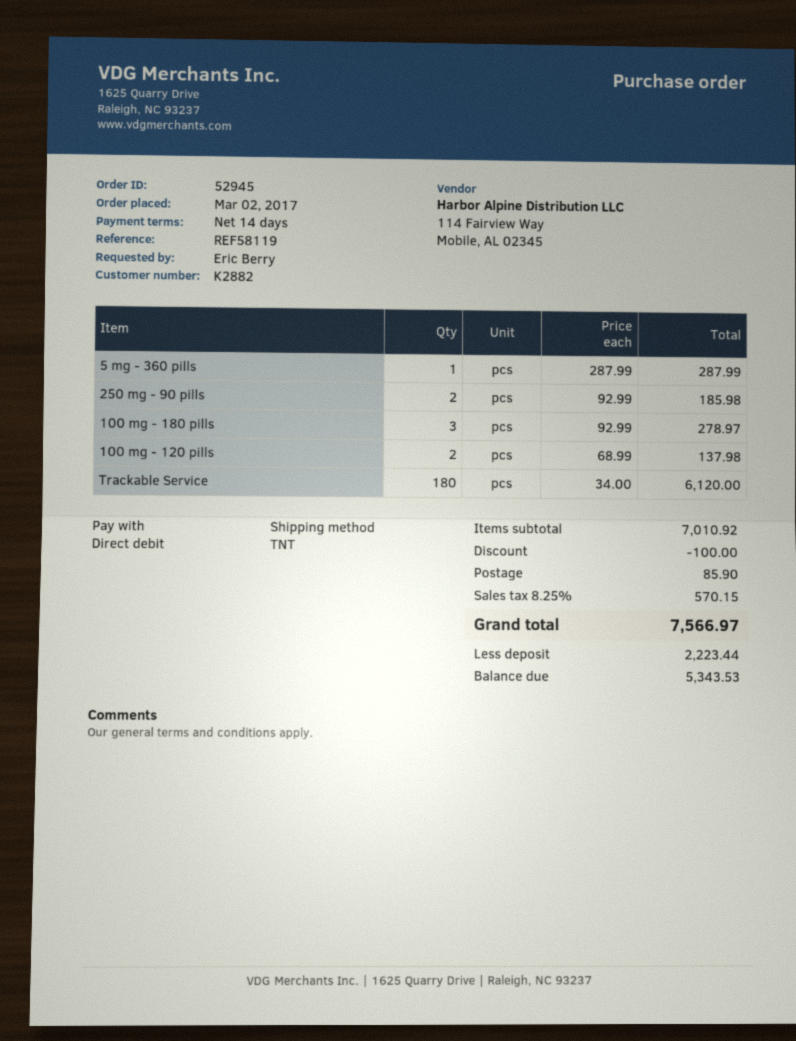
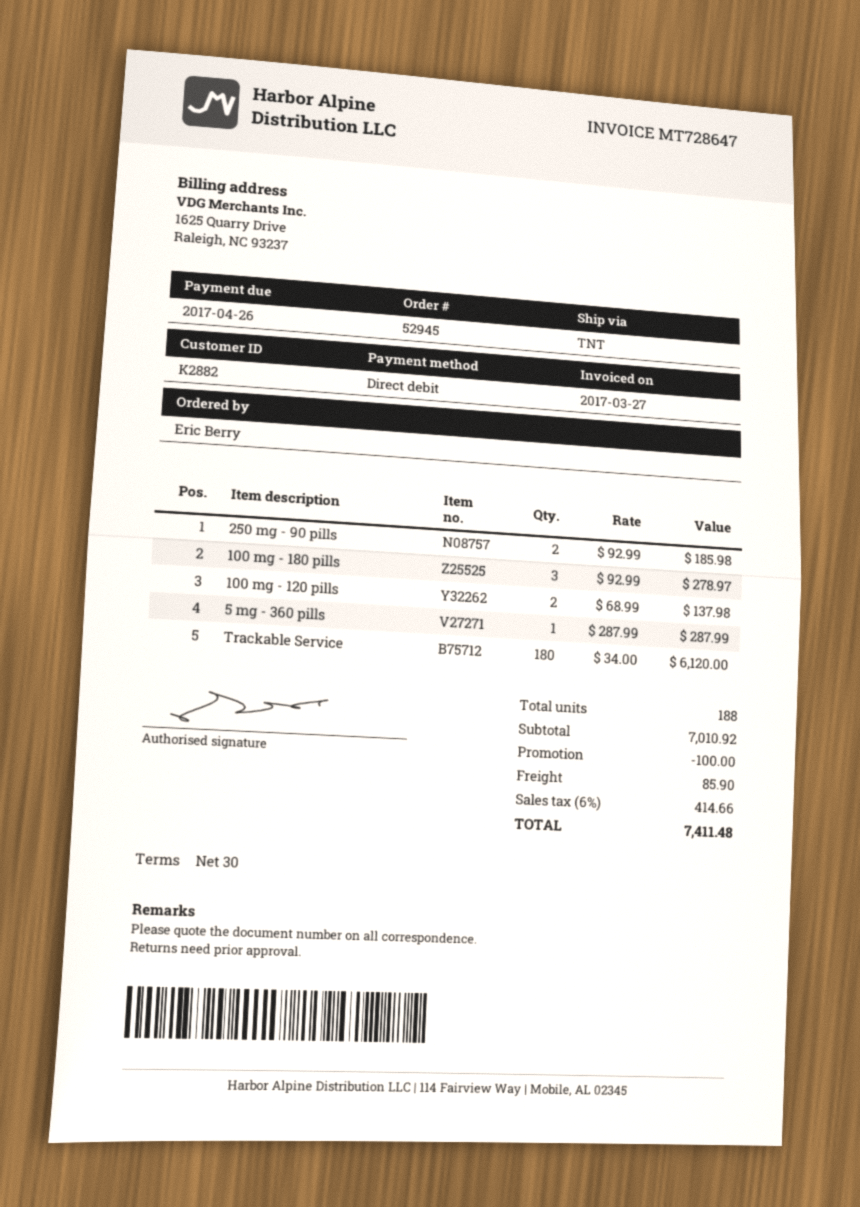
payment terms: 14 days -> 30 days
tax: 8.25% = 570.15 -> 6% = 414.66
total: 7566.97 -> 7411.48

